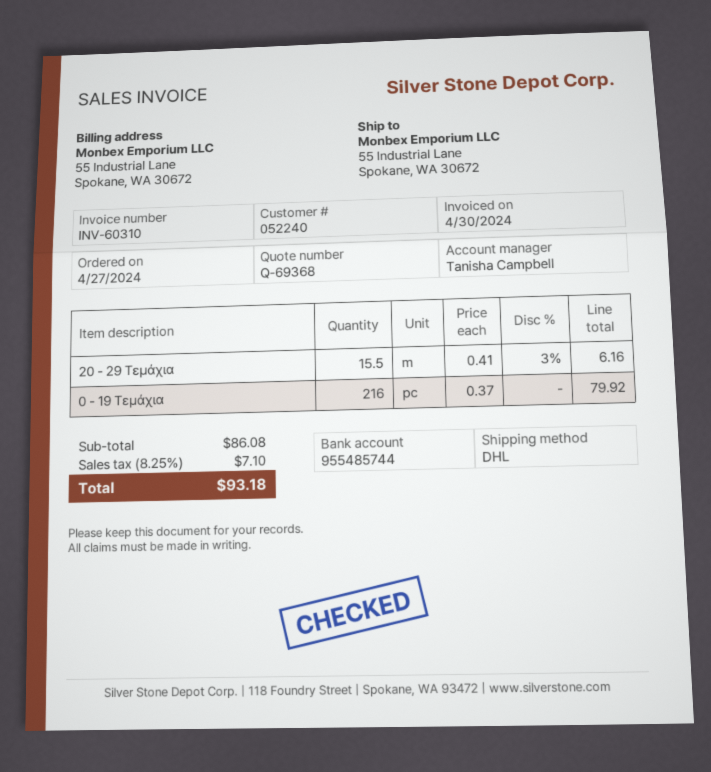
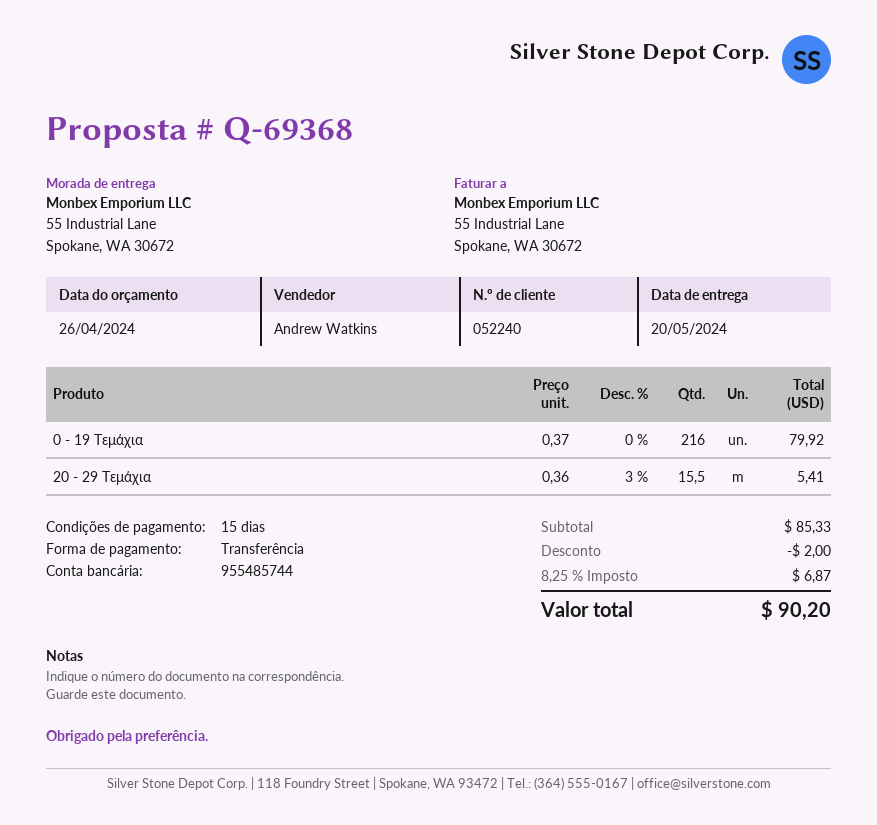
sales rep: Tanisha Campbell -> Andrew Watkins
20 - 29 Τεμάχια: 15.5 x 0.41 - 3% = 6.16 -> 15.5 x 0.36 - 3% = 5.41
subtotal: 86.08 -> 85.33
discount: none -> 2.00
tax: 8.25% = 7.10 -> 8.25% = 6.87
total: 93.18 -> 90.20

